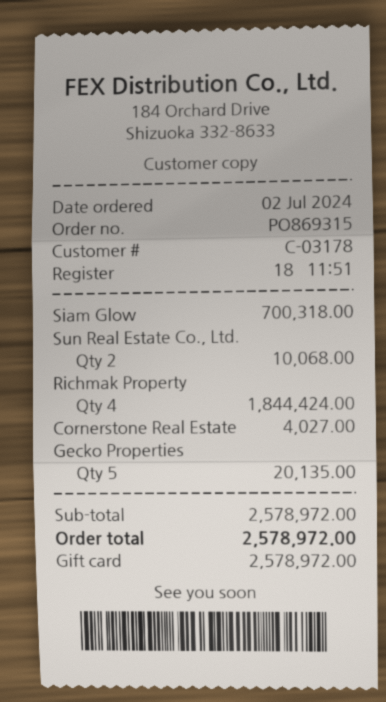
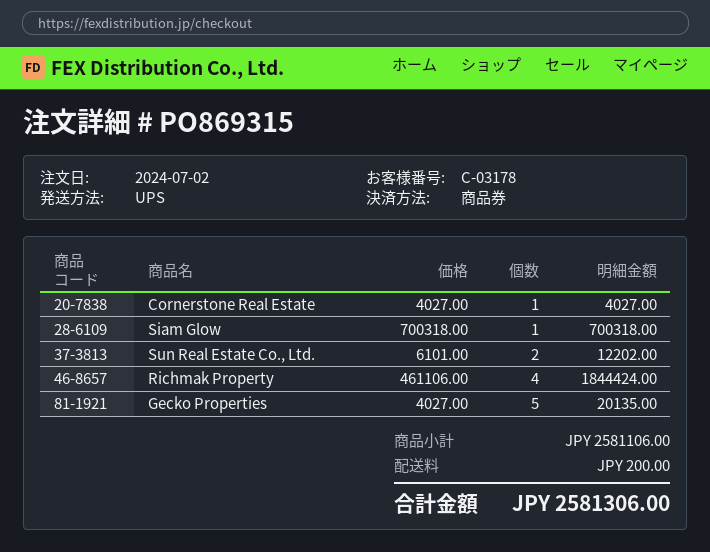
Sun Real Estate Co., Ltd.: 2 for 10068.00 -> 2 for 12202.00
subtotal: 2578972.00 -> 2581106.00
shipping: none -> 200.00
total: 2578972.00 -> 2581306.00

